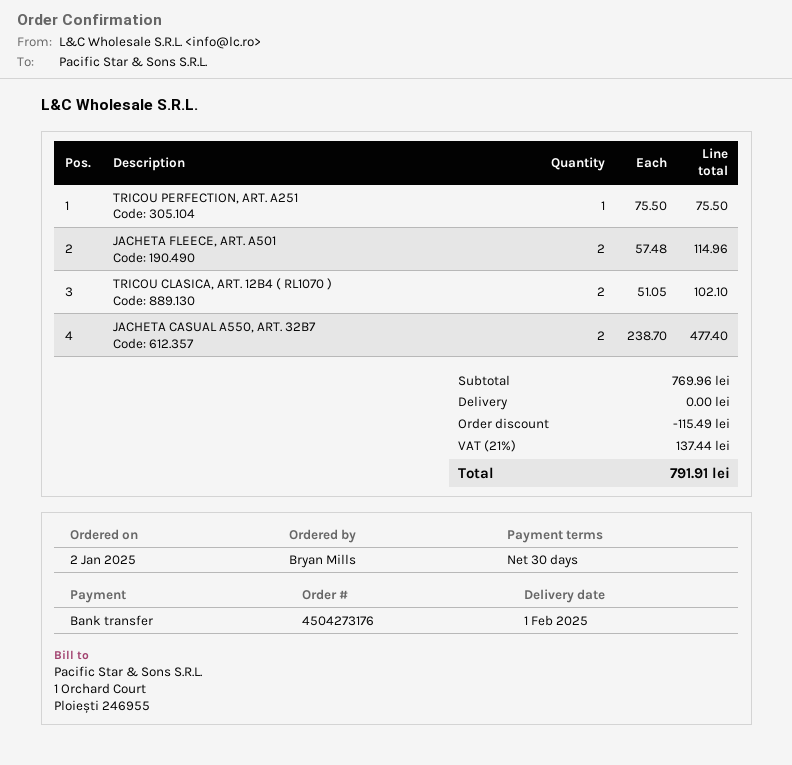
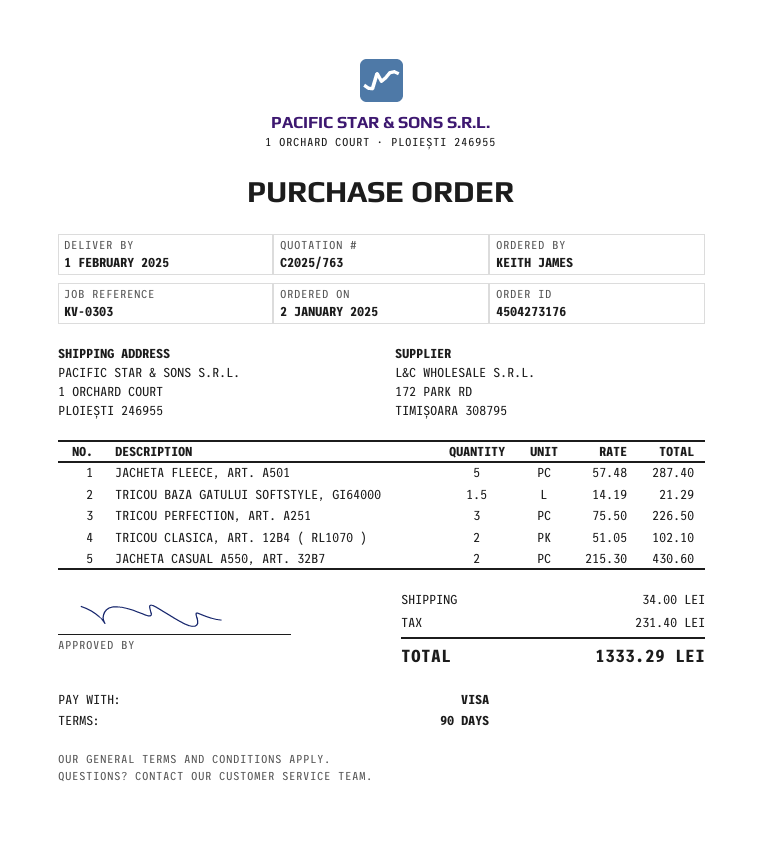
payment terms: 30 days -> 90 days
ordered by: Bryan Mills -> KEITH JAMES
payment method: bank transfer -> Visa
TRICOU PERFECTION, ART. A251: 1 x 75.50 = 75.50 -> 3 x 75.50 = 226.50
JACHETA FLEECE, ART. A501: 2 x 57.48 = 114.96 -> 5 x 57.48 = 287.40
JACHETA CASUAL A550, ART. 32B7: 2 x 238.70 = 477.40 -> 2 x 215.30 = 430.60
TRICOU BAZA GATULUI SOFTSTYLE, GI64000: none -> 1.5 x 14.19 = 21.29
discount: 115.49 -> none
shipping: 0.00 -> 34.00
tax: 137.44 -> 231.40
total: 791.91 -> 1333.29

